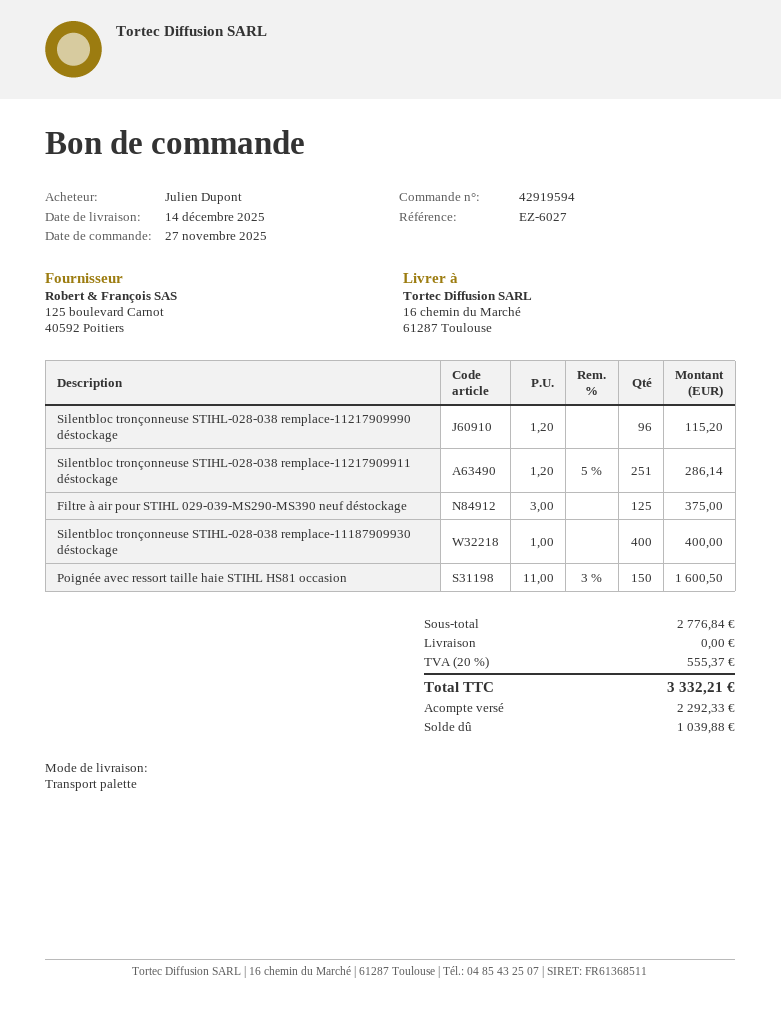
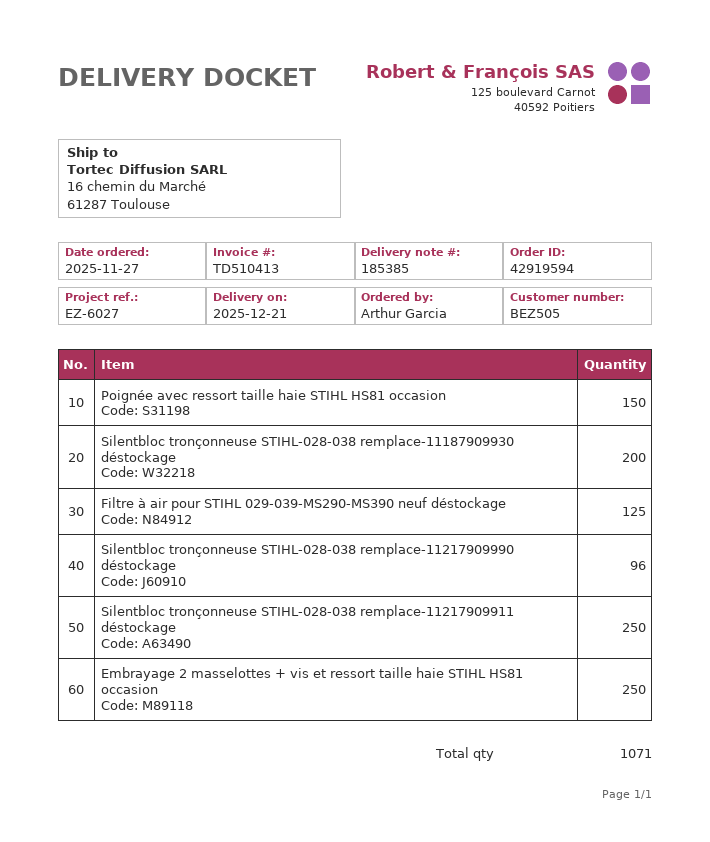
delivery date: 2025-12-14 -> 2025-12-21
ordered by: Julien Dupont -> Arthur Garcia
Silentbloc tronçonneuse STIHL-028-038 remplace-11217909911 déstockage: 251 -> 250
Silentbloc tronçonneuse STIHL-028-038 remplace-11187909930 déstockage: 400 -> 200
Embrayage 2 masselottes + vis et ressort taille haie STIHL HS81 occasion: none -> 250

